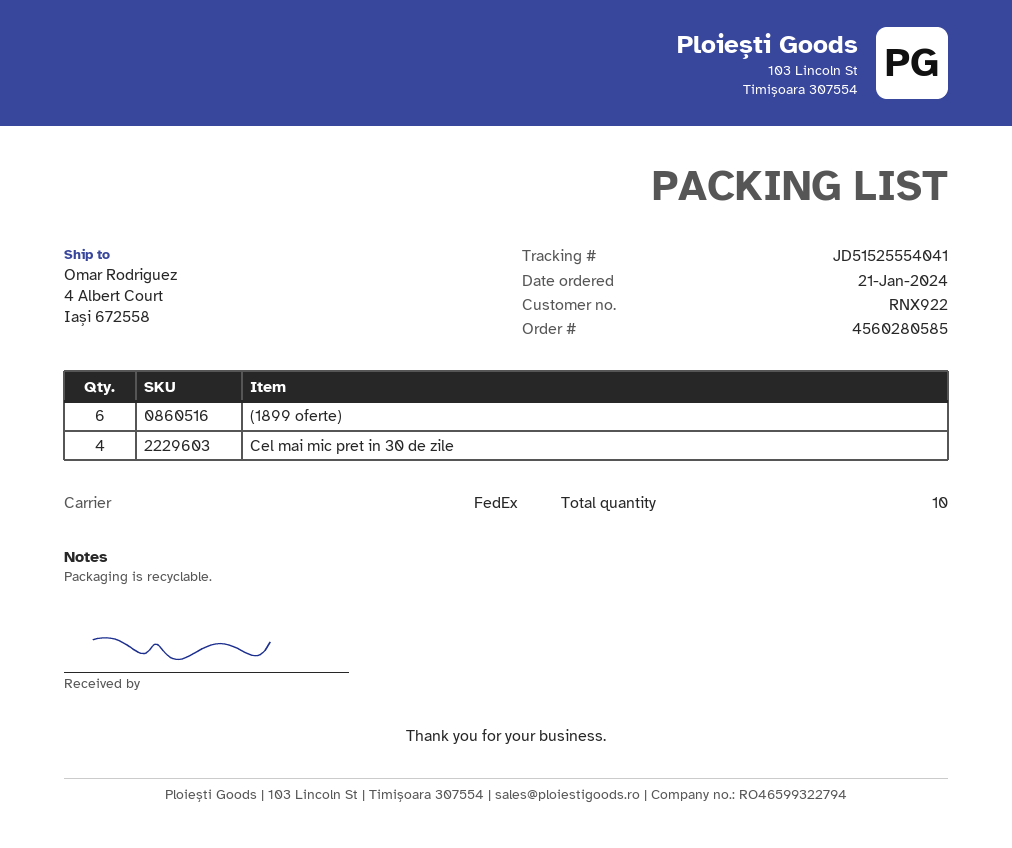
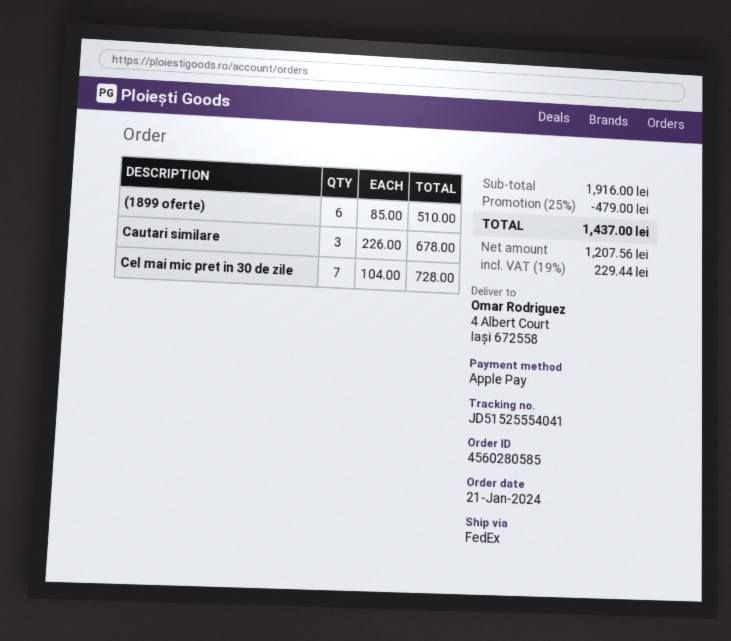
Cel mai mic pret in 30 de zile: 4 -> 7
Cautari similare: none -> 3

